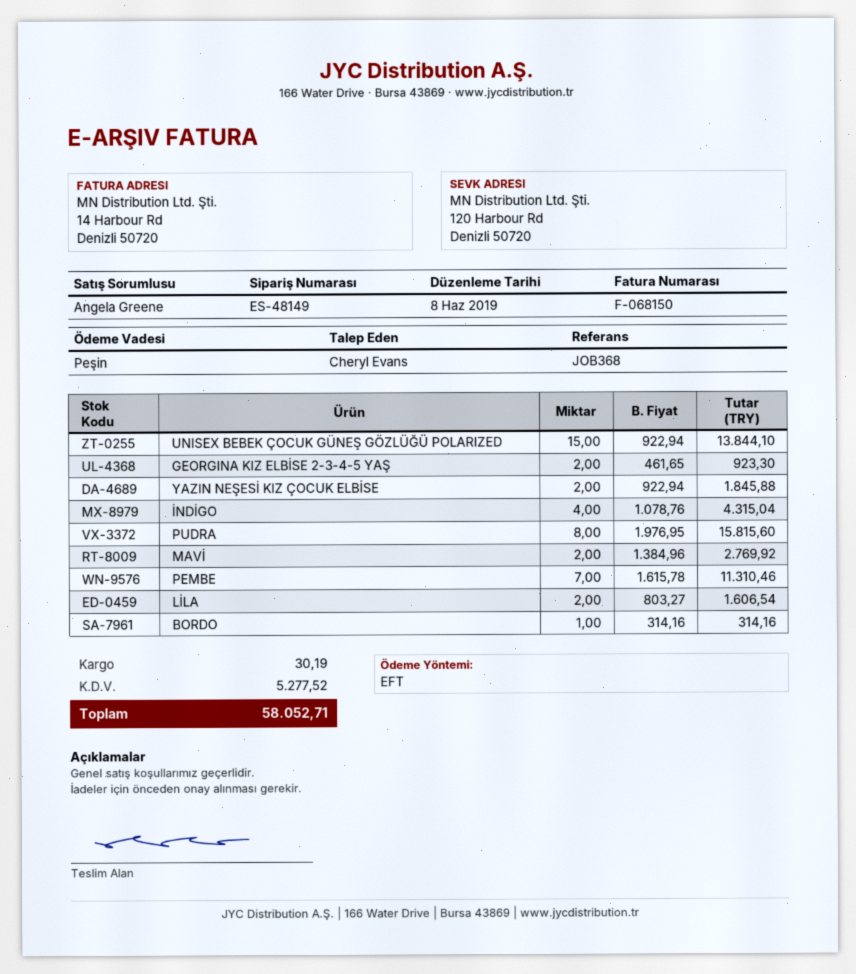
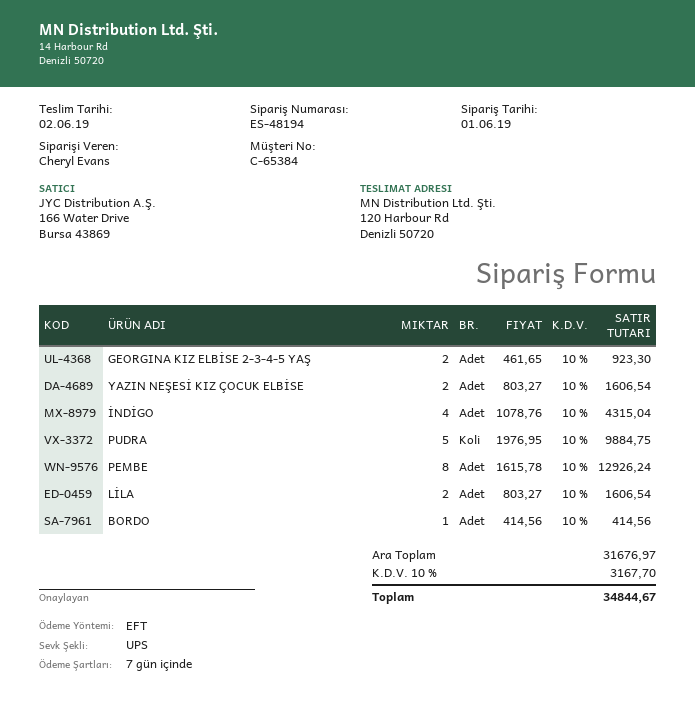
order number: ES-48149 -> ES-48194
payment terms: on receipt -> 7 days
UNISEX BEBEK ÇOCUK GÜNEŞ GÖZLÜĞÜ POLARIZED: 15 x 922.94 = 13844.10 -> none
YAZIN NEŞESİ KIZ ÇOCUK ELBİSE: 2 x 922.94 = 1845.88 -> 2 x 803.27 = 1606.54
PUDRA: 8 x 1976.95 = 15815.60 -> 5 x 1976.95 = 9884.75
MAVİ: 2 x 1384.96 = 2769.92 -> none
PEMBE: 7 x 1615.78 = 11310.46 -> 8 x 1615.78 = 12926.24
BORDO: 1 x 314.16 = 314.16 -> 1 x 414.56 = 414.56
shipping: 30.19 -> none
tax: 5277.52 -> 3167.70
total: 58052.71 -> 34844.67

